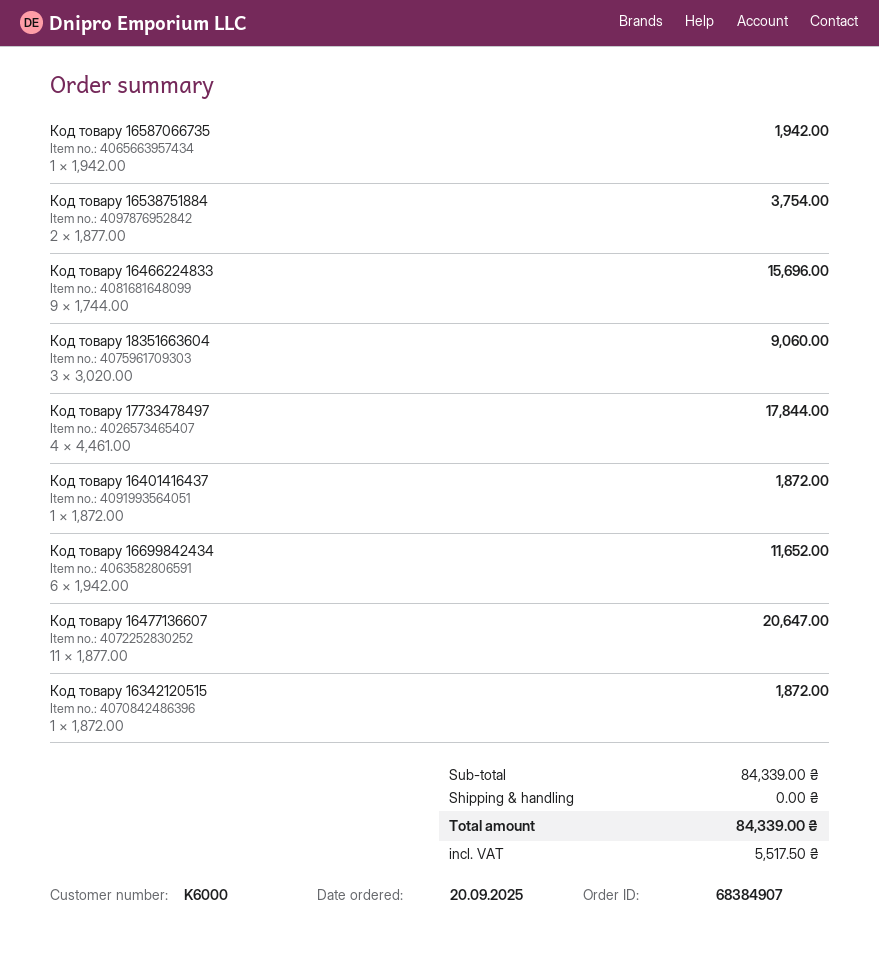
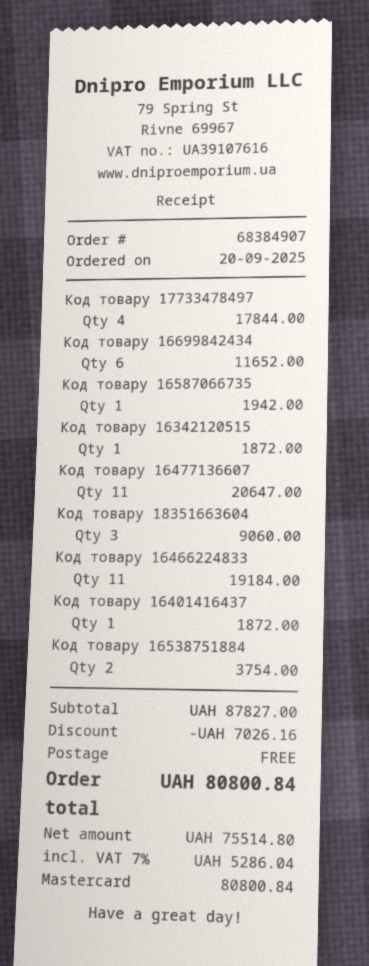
Код товару 16466224833: 9 for 15696.00 -> 11 for 19184.00
subtotal: 84339.00 -> 87827.00
discount: none -> 7026.16
tax: 5517.50 -> 5286.04
total: 84339.00 -> 80800.84

